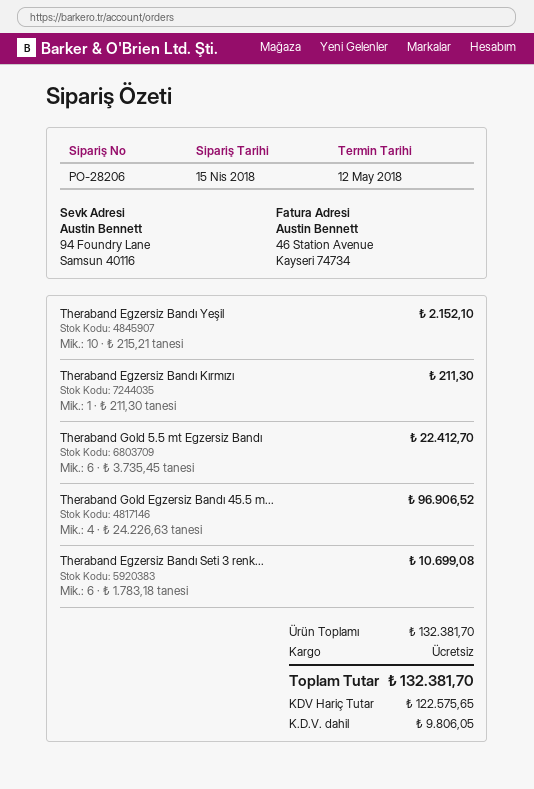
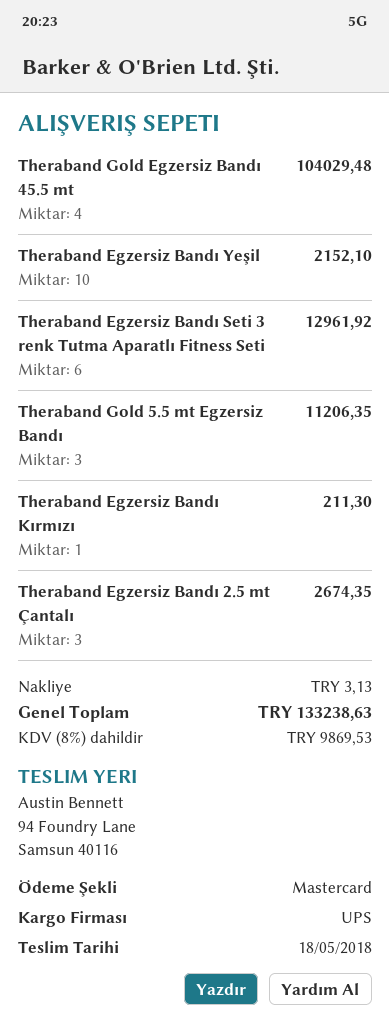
delivery date: 2018-05-12 -> 2018-05-18
Theraband Gold 5.5 mt Egzersiz Bandı: 6 for 22412.70 -> 3 for 11206.35
Theraband Gold Egzersiz Bandı 45.5 m...: 4 for 96906.52 -> 4 for 104029.48
Theraband Egzersiz Bandı Seti 3 renk...: 6 for 10699.08 -> 6 for 12961.92
Theraband Egzersiz Bandı 2.5 mt Çantalı: none -> 3 for 2674.35
shipping: 0.00 -> 3.13
tax: 9806.05 -> 9869.53
total: 132381.70 -> 133238.63

